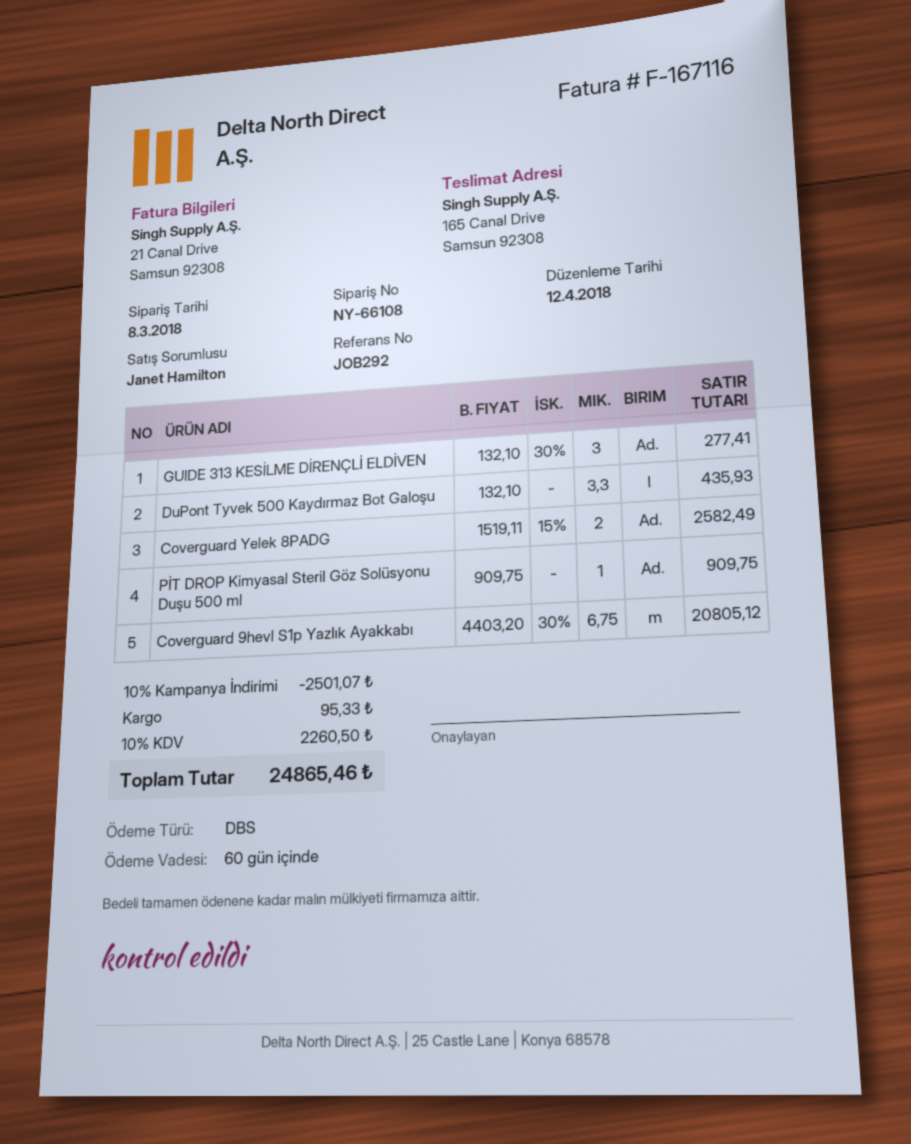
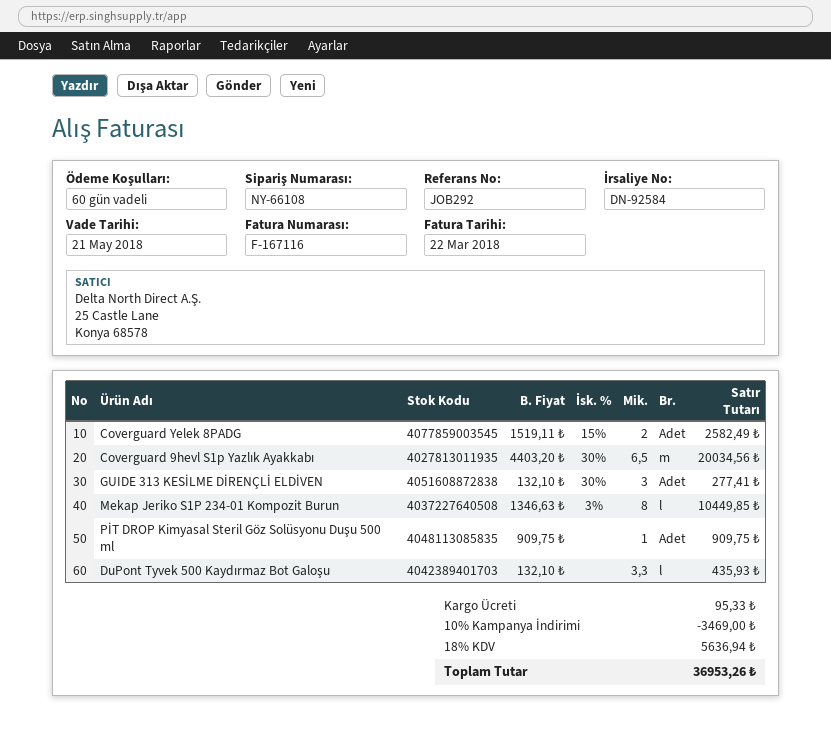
invoice date: 2018-04-12 -> 2018-03-22
Coverguard 9hevl S1p Yazlık Ayakkabı: 6.75 x 4403.20 - 30% = 20805.12 -> 6.5 x 4403.20 - 30% = 20034.56
Mekap Jeriko S1P 234-01 Kompozit Burun: none -> 8 x 1346.63 - 3% = 10449.85
discount: 10% = 2501.07 -> 10% = 3469.00
tax: 10% = 2260.50 -> 18% = 5636.94
total: 24865.46 -> 36953.26

